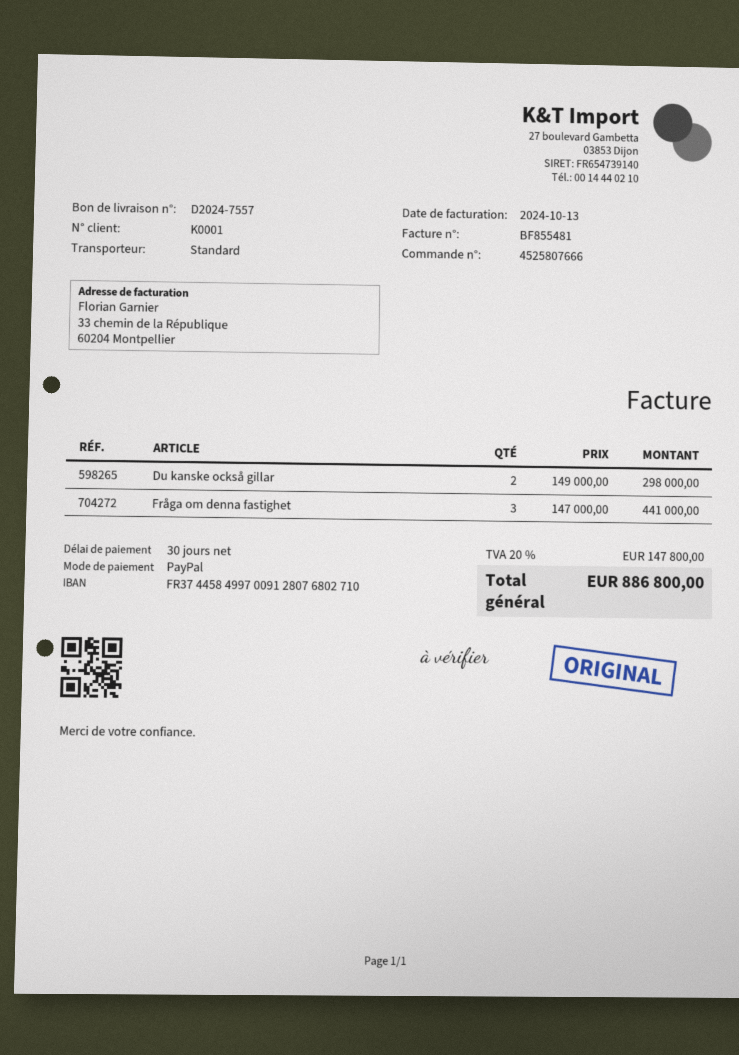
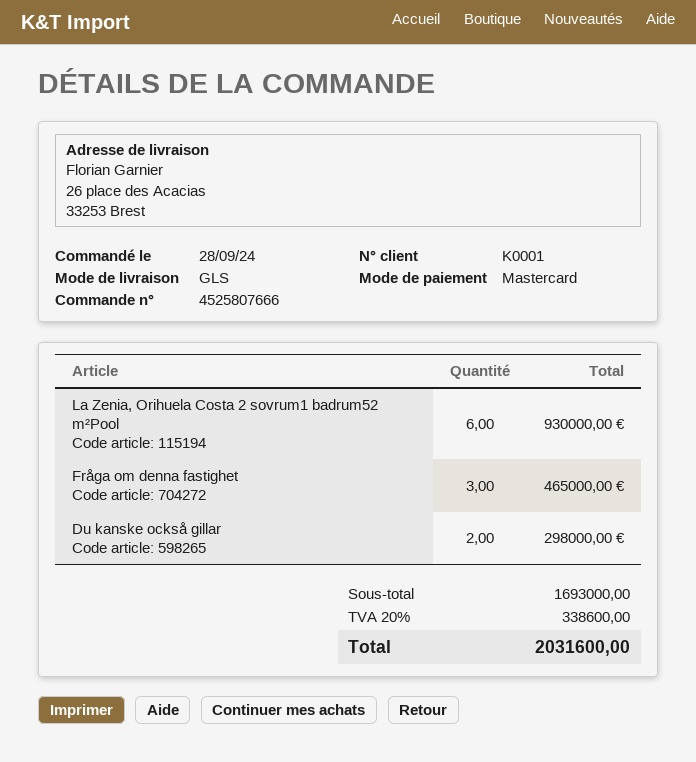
payment method: PayPal -> Mastercard
shipping method: standard -> GLS
Fråga om denna fastighet: 3 for 441000.00 -> 3 for 465000.00
La Zenia, Orihuela Costa 2 sovrum1 badrum52 m²Pool: none -> 6 for 930000.00
tax: 20% = 147800.00 -> 20% = 338600.00
total: 886800.00 -> 2031600.00

